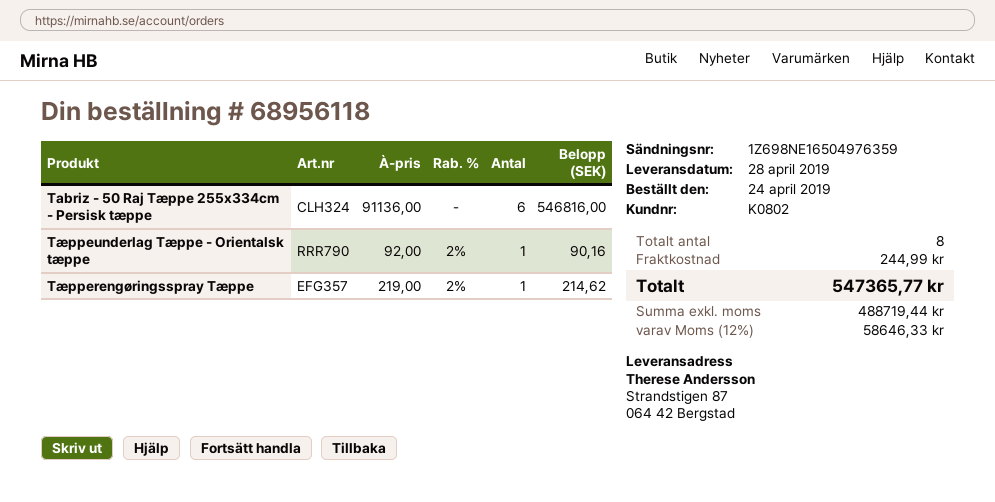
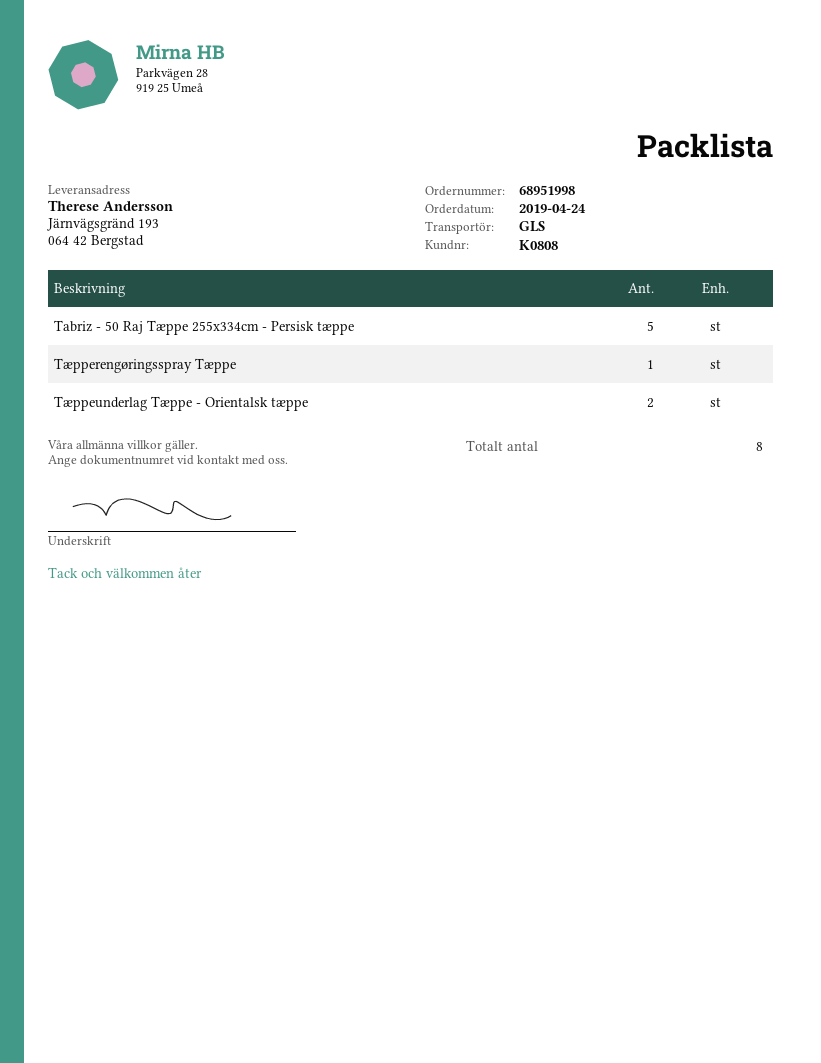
order number: 68956118 -> 68951998
customer number: K0802 -> K0808
ship to: Strandstigen 87, 064 42 Bergstad -> Järnvägsgränd 193, 064 42 Bergstad
Tabriz - 50 Raj Tæppe 255x334cm - Persisk tæppe: 6 -> 5
Tæppeunderlag Tæppe - Orientalsk tæppe: 1 -> 2

